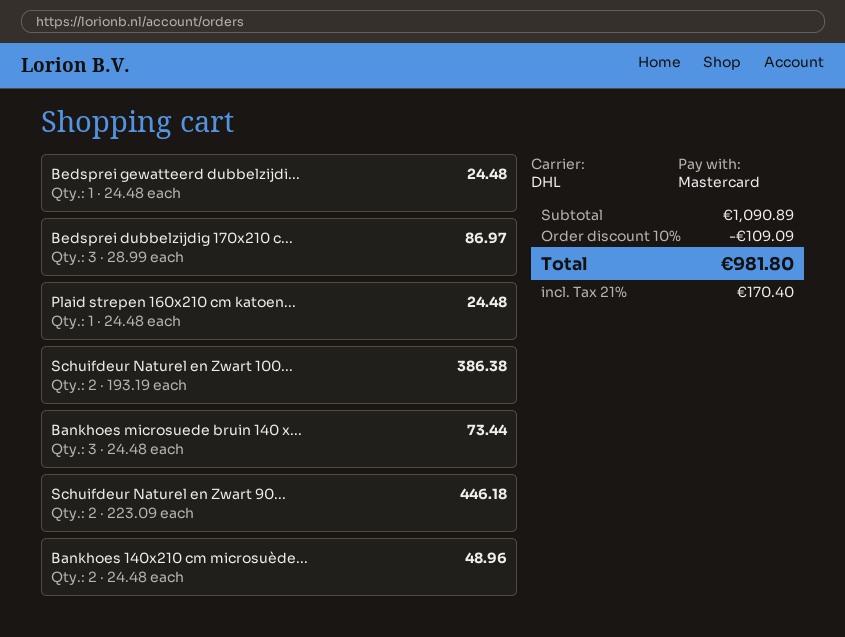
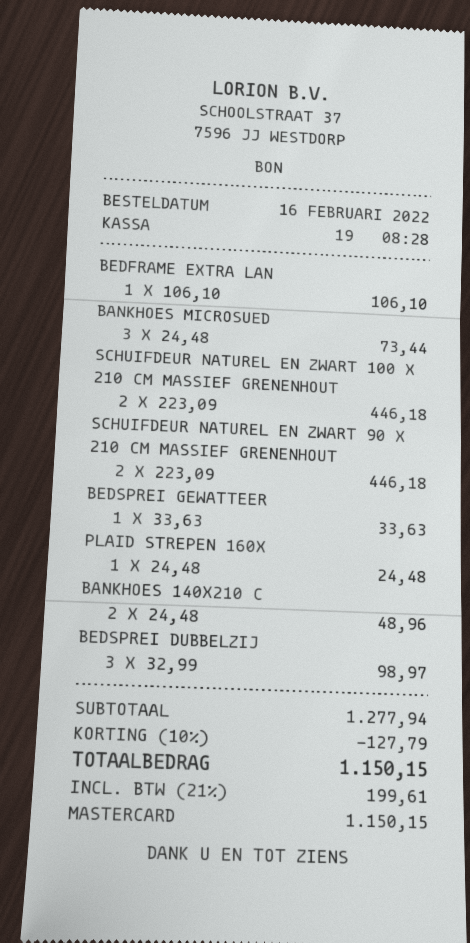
Bedsprei gewatteerd dubbelzijdi...: 1 x 24.48 = 24.48 -> 1 x 33.63 = 33.63
Bedsprei dubbelzijdig 170x210 c...: 3 x 28.99 = 86.97 -> 3 x 32.99 = 98.97
Schuifdeur Naturel en Zwart 100...: 2 x 193.19 = 386.38 -> 2 x 223.09 = 446.18
BEDFRAME EXTRA LAN: none -> 1 x 106.10 = 106.10
subtotal: 1090.89 -> 1277.94
discount: 10% = 109.09 -> 10% = 127.79
tax: 21% = 170.40 -> 21% = 199.61
total: 981.80 -> 1150.15

